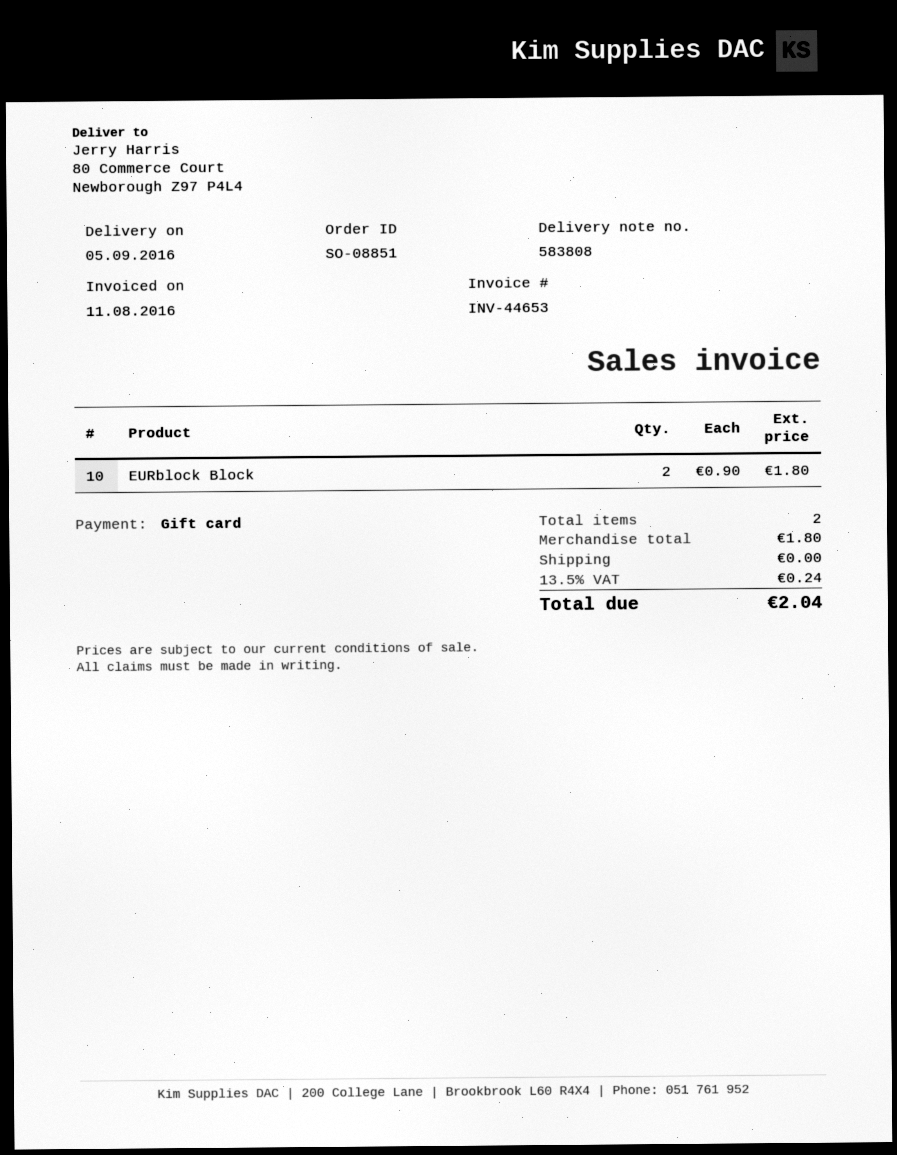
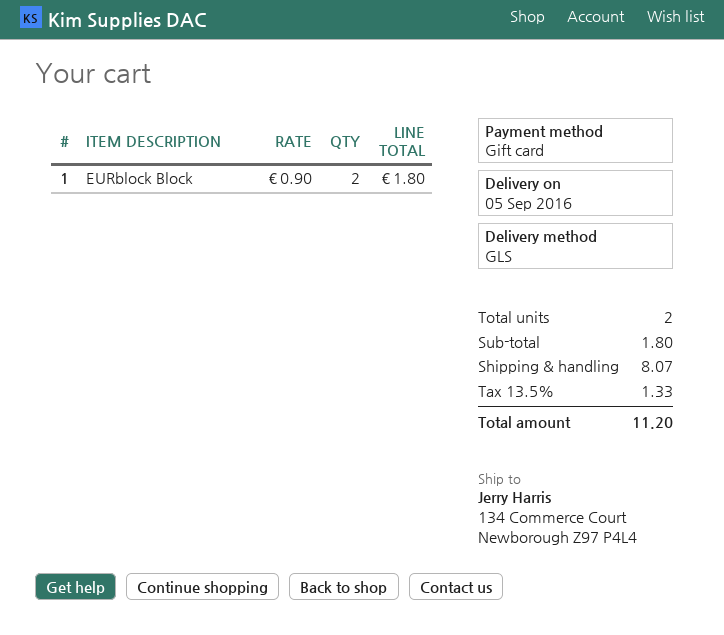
ship to: 80 Commerce Court, Newborough Z97 P4L4 -> 134 Commerce Court, Newborough Z97 P4L4
shipping: 0.00 -> 8.07
tax: 13.5% = 0.24 -> 13.5% = 1.33
total: 2.04 -> 11.20

